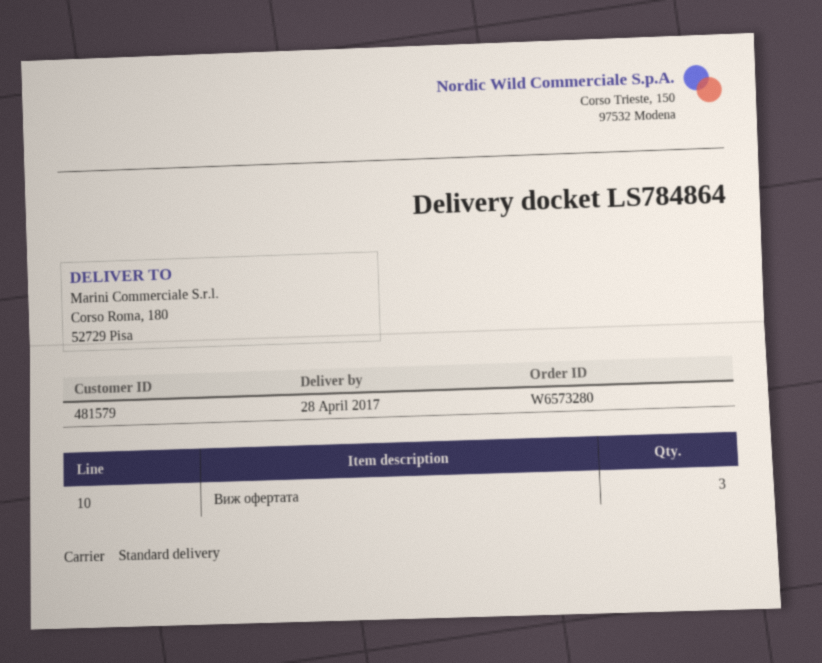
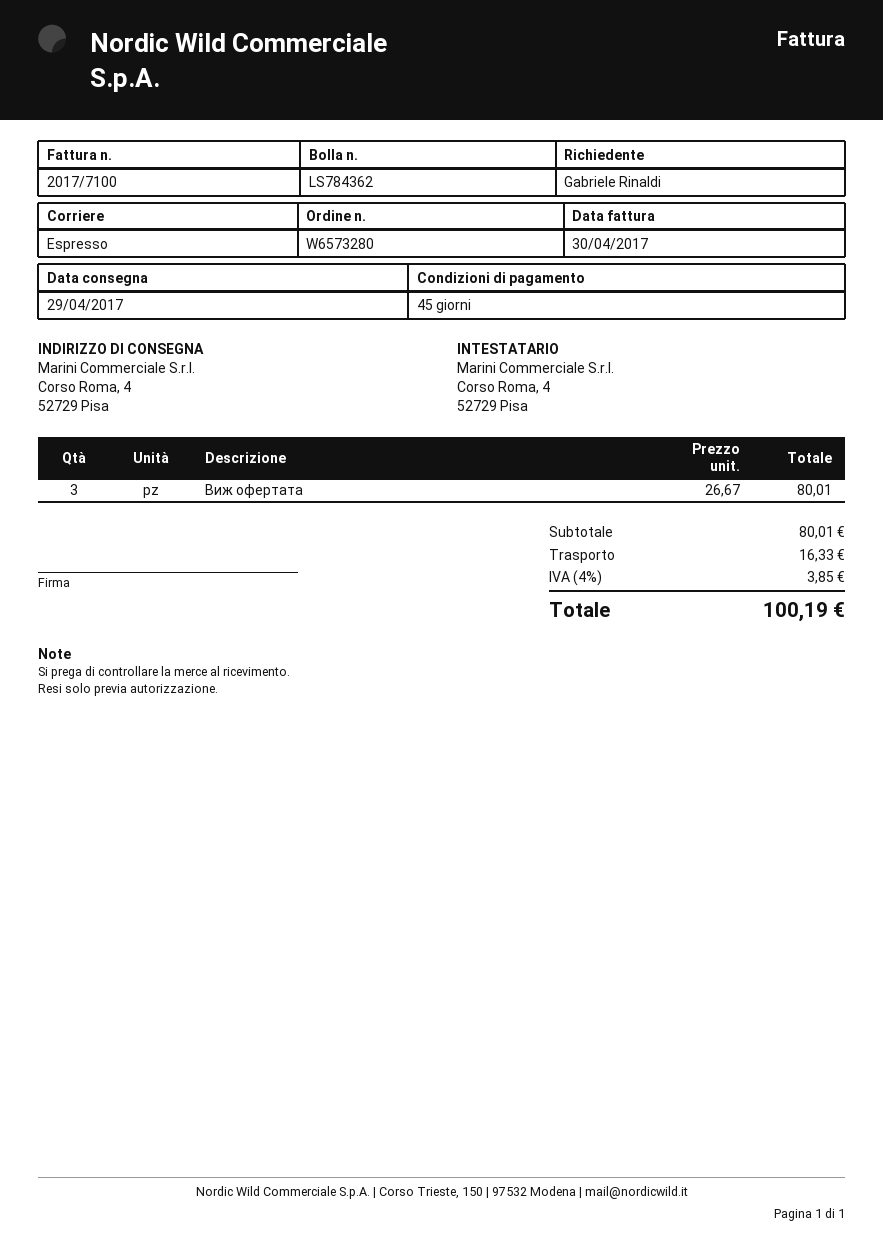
delivery note number: LS784864 -> LS784362
delivery date: 2017-04-28 -> 2017-04-29
shipping method: standard -> express
ship to: Corso Roma, 180, 52729 Pisa -> Corso Roma, 4, 52729 Pisa

